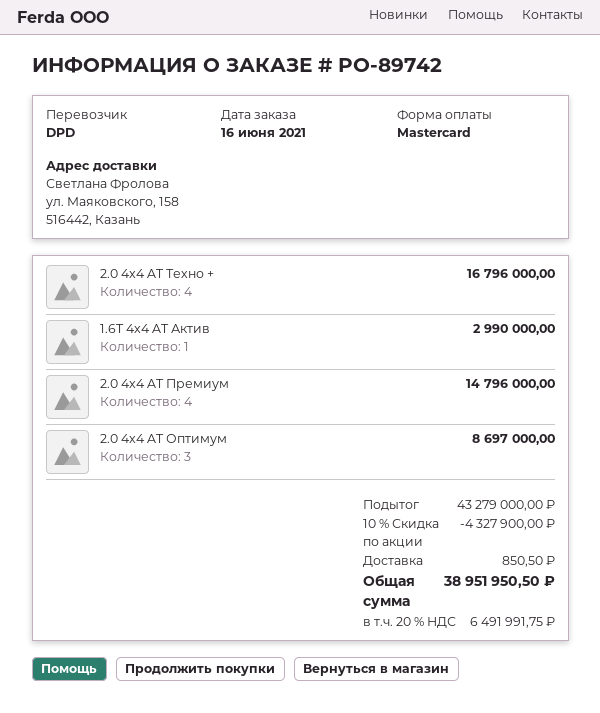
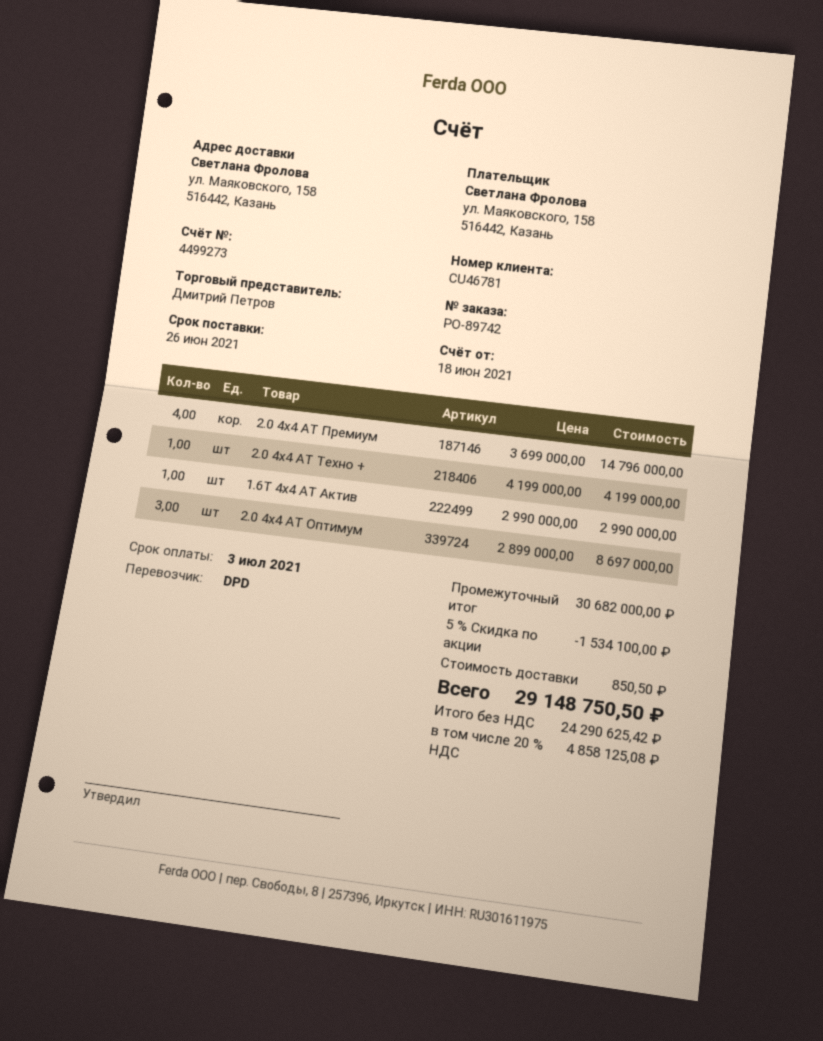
2.0 4x4 AT Техно +: 4 for 16796000.00 -> 1 for 4199000.00
subtotal: 43279000.00 -> 30682000.00
discount: 10% = 4327900.00 -> 5% = 1534100.00
tax: 20% = 6491991.75 -> 20% = 4858125.08
total: 38951950.50 -> 29148750.50

